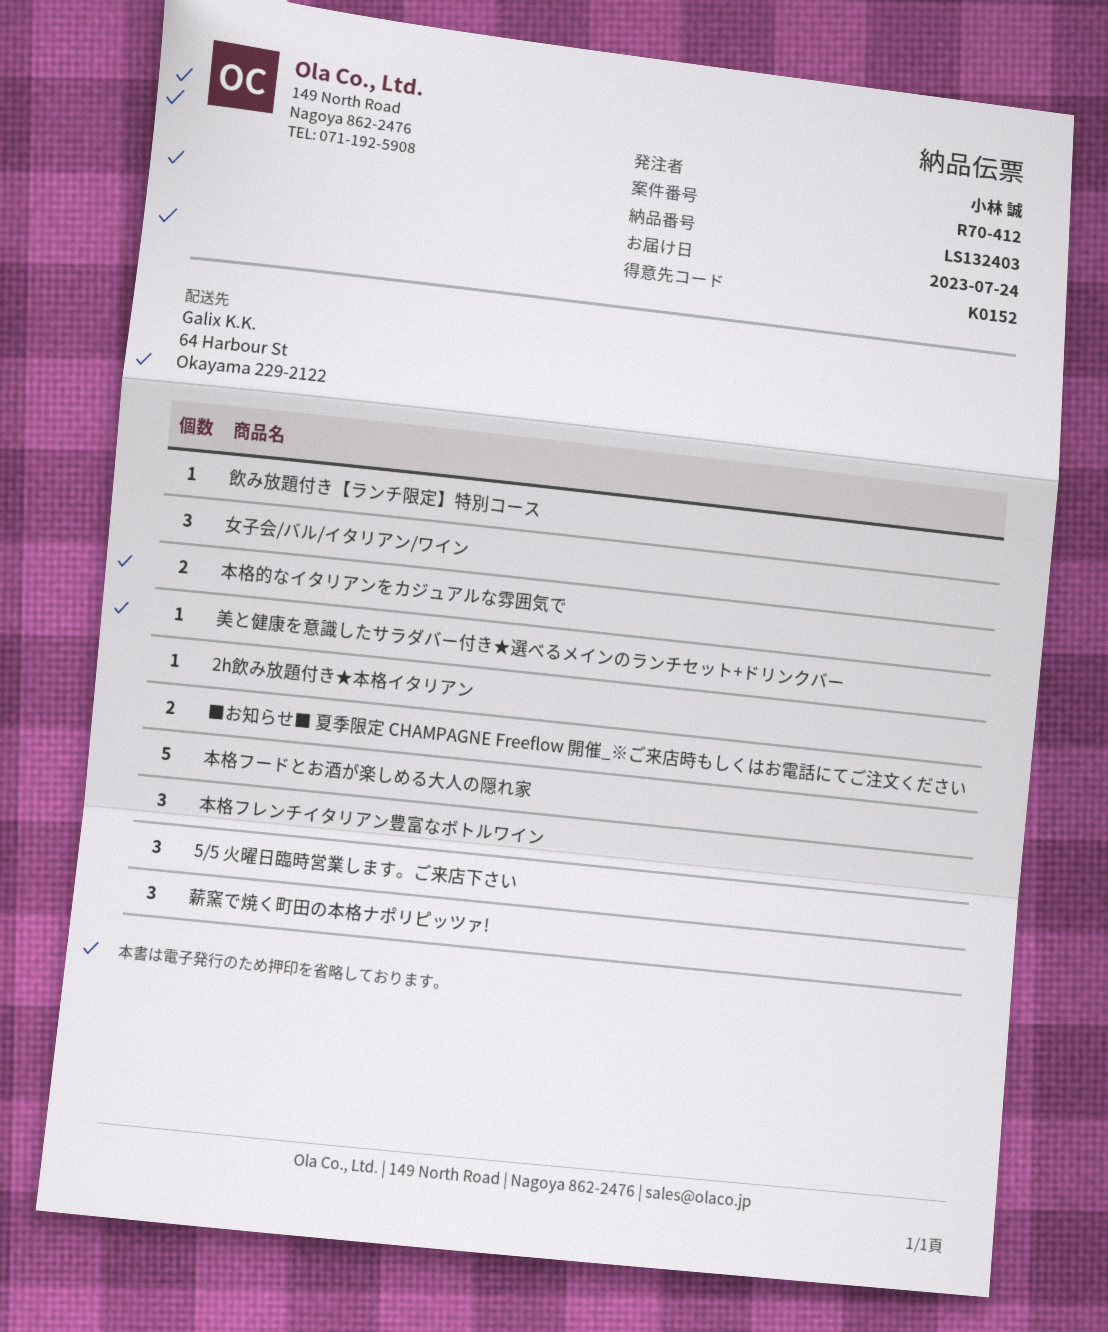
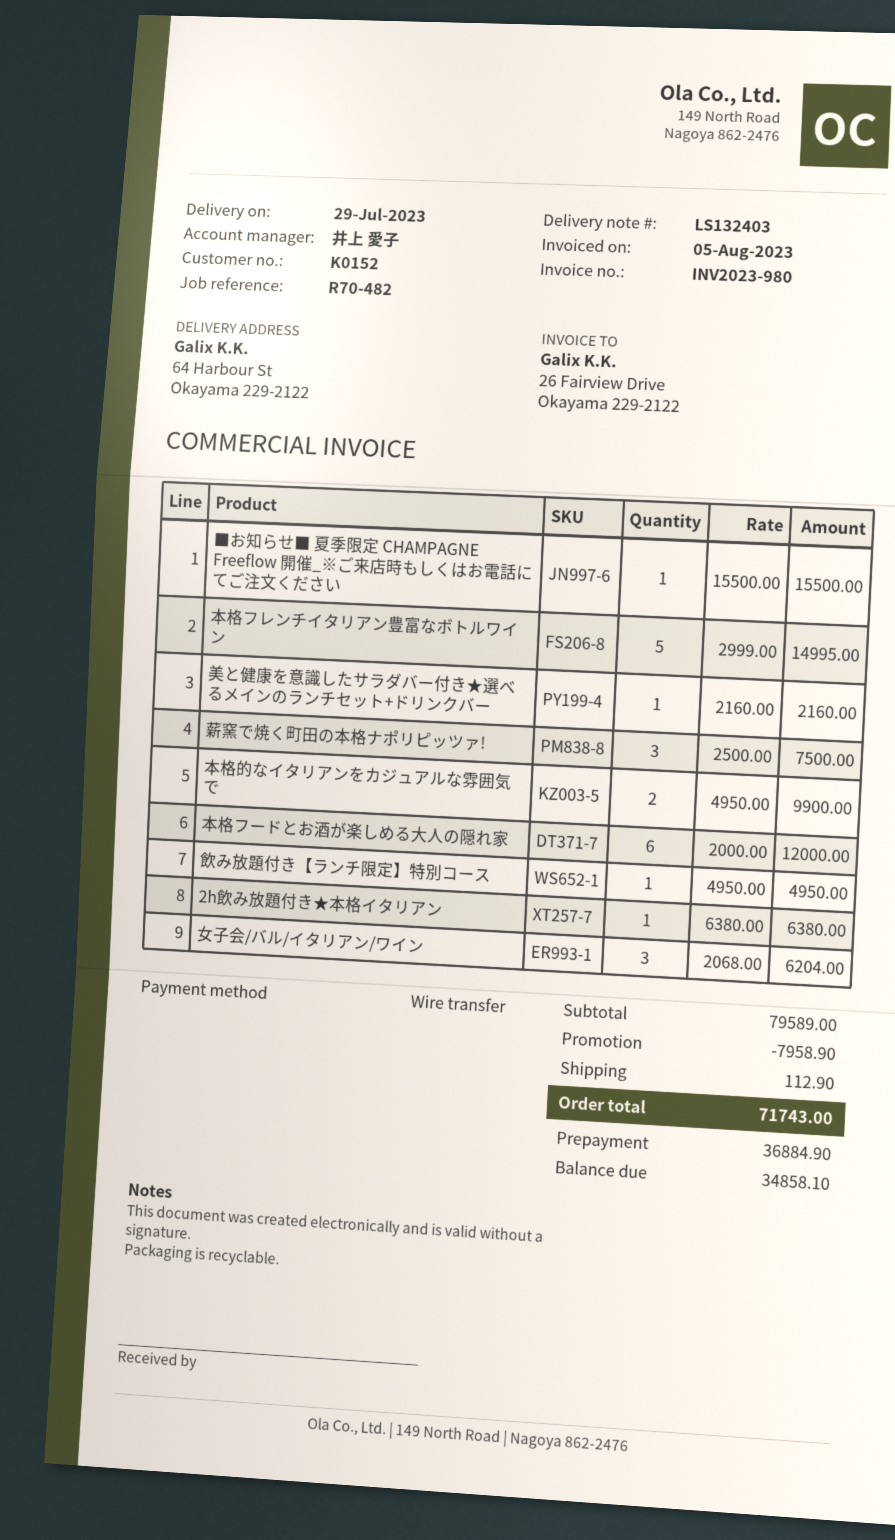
delivery date: 2023-07-24 -> 2023-07-29
reference: R70-412 -> R70-482
■お知らせ■ 夏季限定 CHAMPAGNE Freeflow 開催_※ご来店時もしくはお電話にてご注文ください: 2 -> 1
本格フードとお酒が楽しめる大人の隠れ家: 5 -> 6
本格フレンチイタリアン豊富なボトルワイン: 3 -> 5
5/5 火曜日臨時営業します。ご来店下さい: 3 -> none

